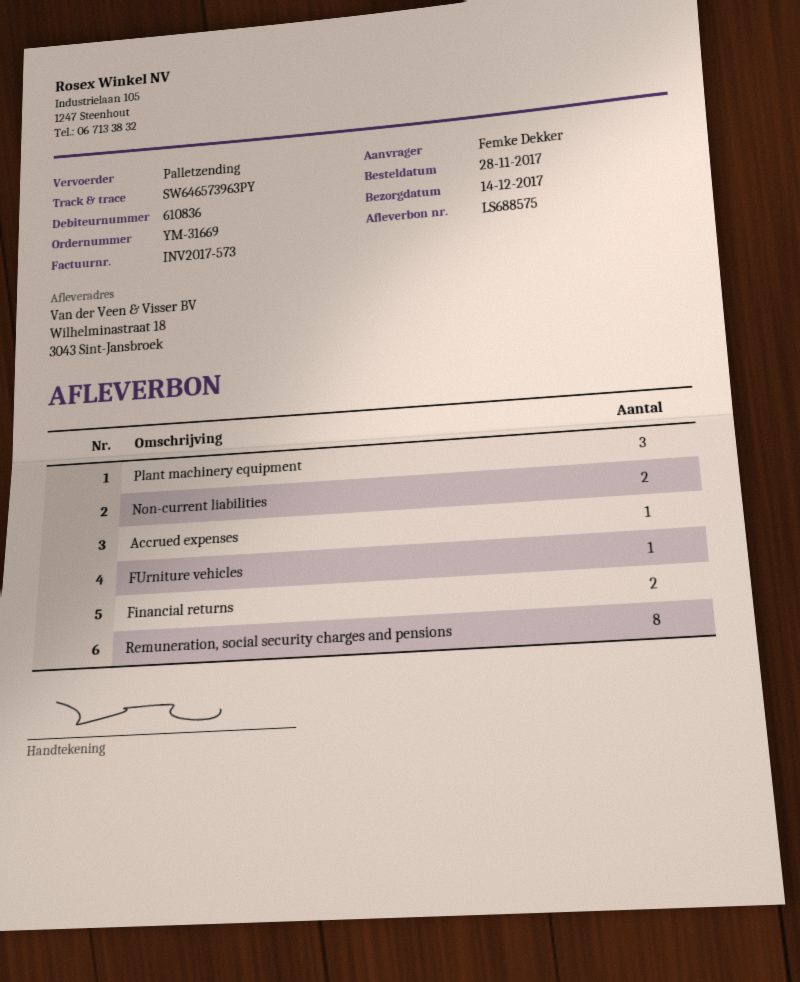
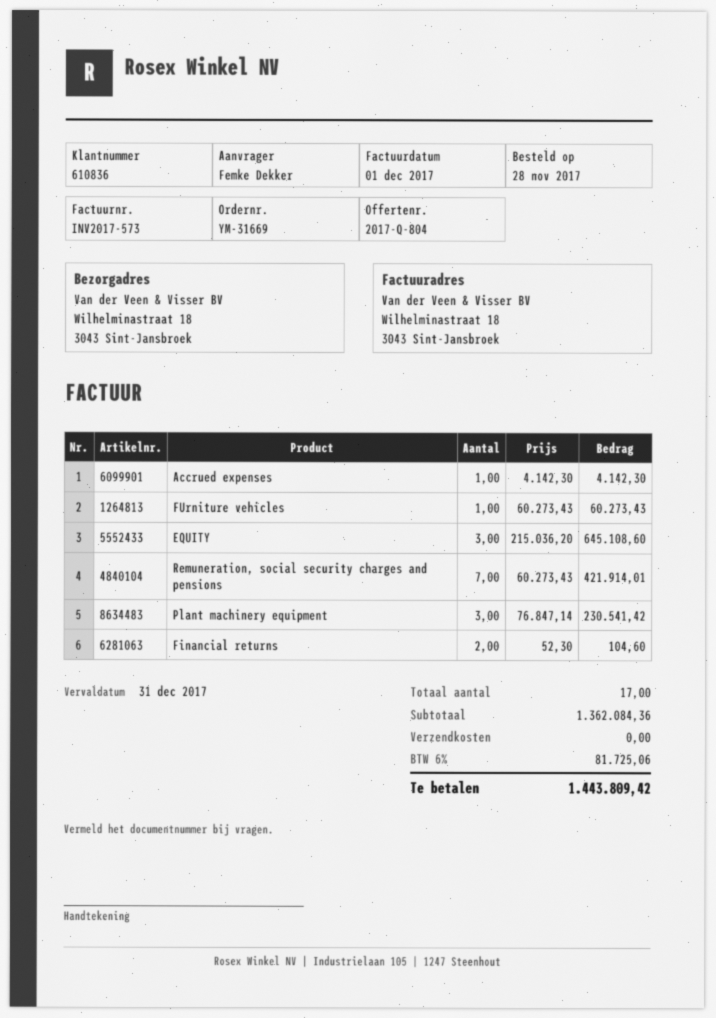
Non-current liabilities: 2 -> none
Remuneration, social security charges and pensions: 8 -> 7
EQUITY: none -> 3

